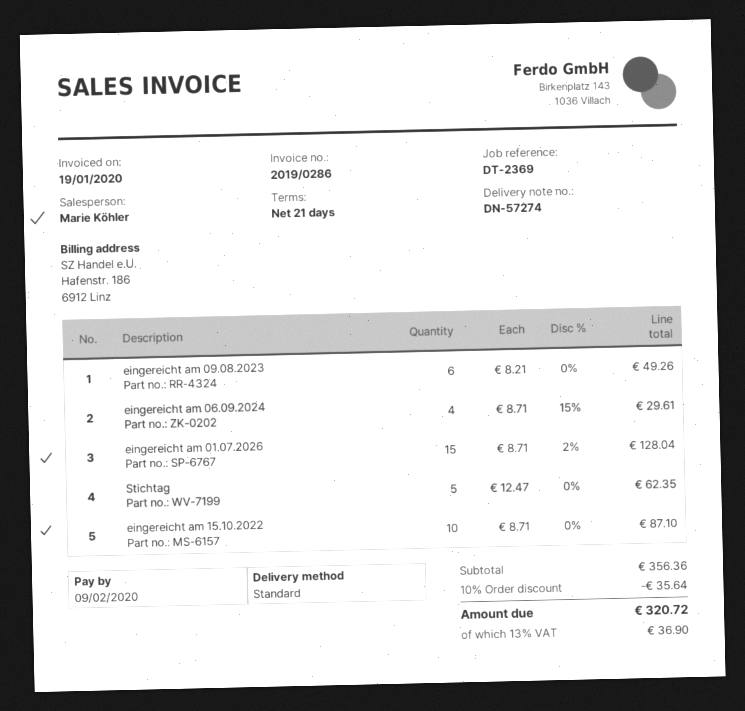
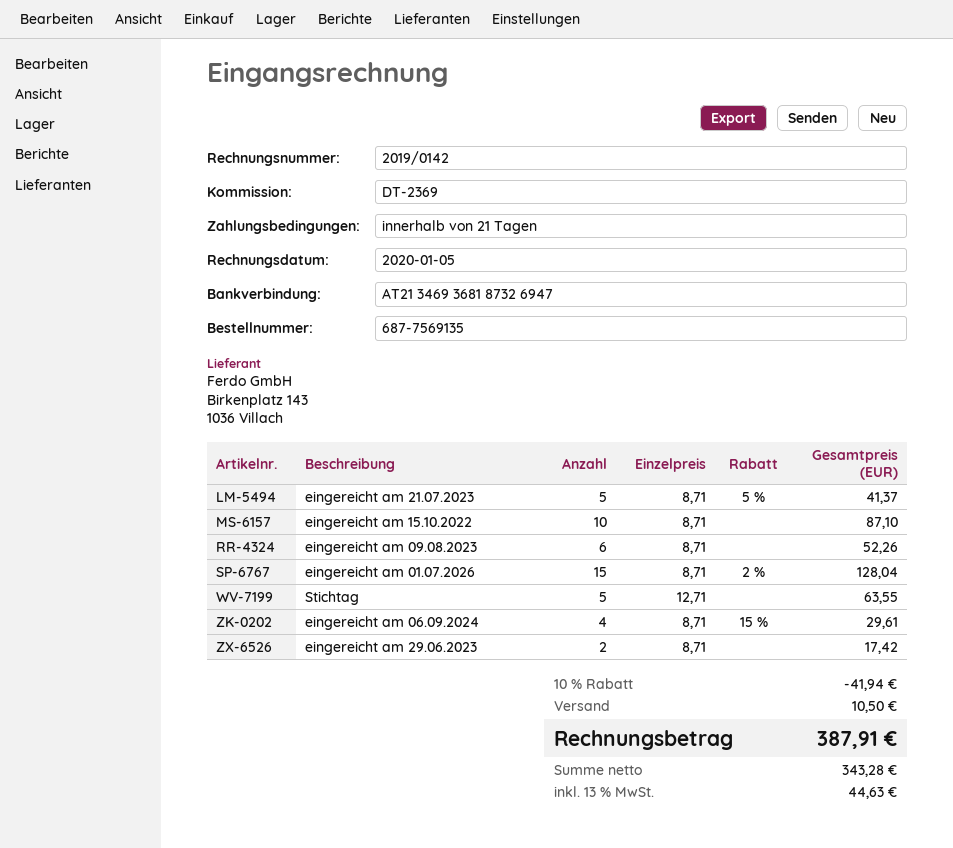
invoice number: 2019/0286 -> 2019/0142
invoice date: 2020-01-19 -> 2020-01-05
eingereicht am 09.08.2023: 6 x 8.21 = 49.26 -> 6 x 8.71 = 52.26
Stichtag: 5 x 12.47 = 62.35 -> 5 x 12.71 = 63.55
eingereicht am 21.07.2023: none -> 5 x 8.71 - 5% = 41.37
eingereicht am 29.06.2023: none -> 2 x 8.71 = 17.42
discount: 10% = 35.64 -> 10% = 41.94
shipping: none -> 10.50
tax: 13% = 36.90 -> 13% = 44.63
total: 320.72 -> 387.91

